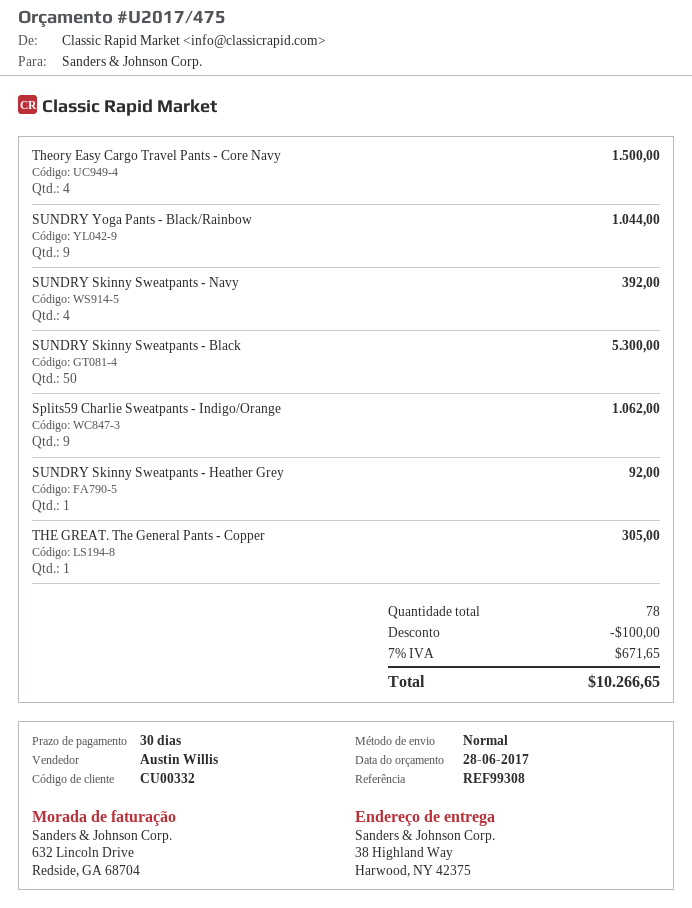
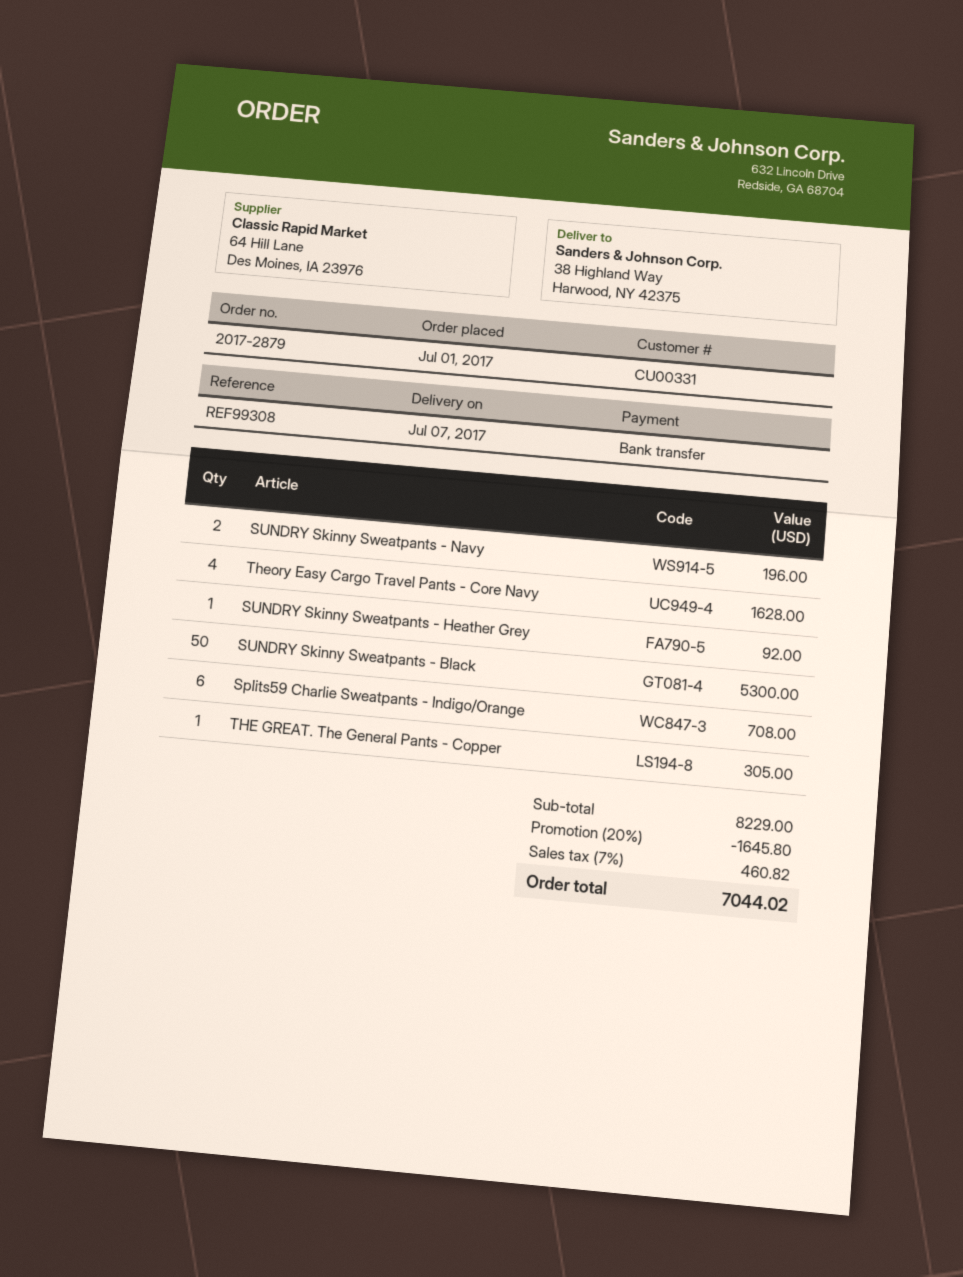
customer number: CU00332 -> CU00331
Theory Easy Cargo Travel Pants - Core Navy: 4 for 1500.00 -> 4 for 1628.00
SUNDRY Yoga Pants - Black/Rainbow: 9 for 1044.00 -> none
SUNDRY Skinny Sweatpants - Navy: 4 for 392.00 -> 2 for 196.00
Splits59 Charlie Sweatpants - Indigo/Orange: 9 for 1062.00 -> 6 for 708.00
discount: 100.00 -> 1645.80
tax: 7% = 671.65 -> 7% = 460.82
total: 10266.65 -> 7044.02

